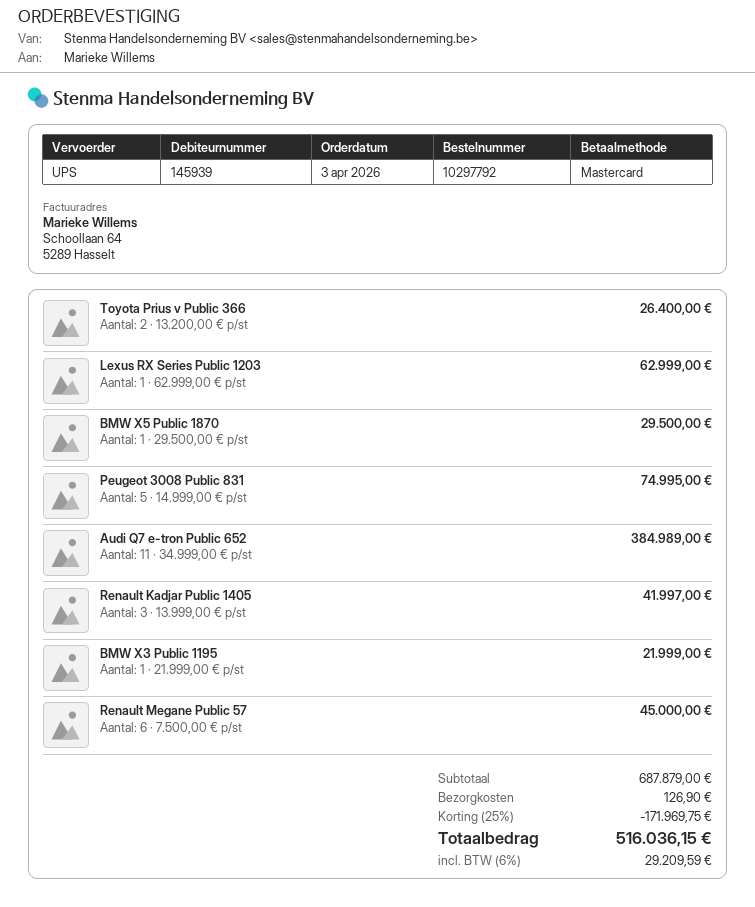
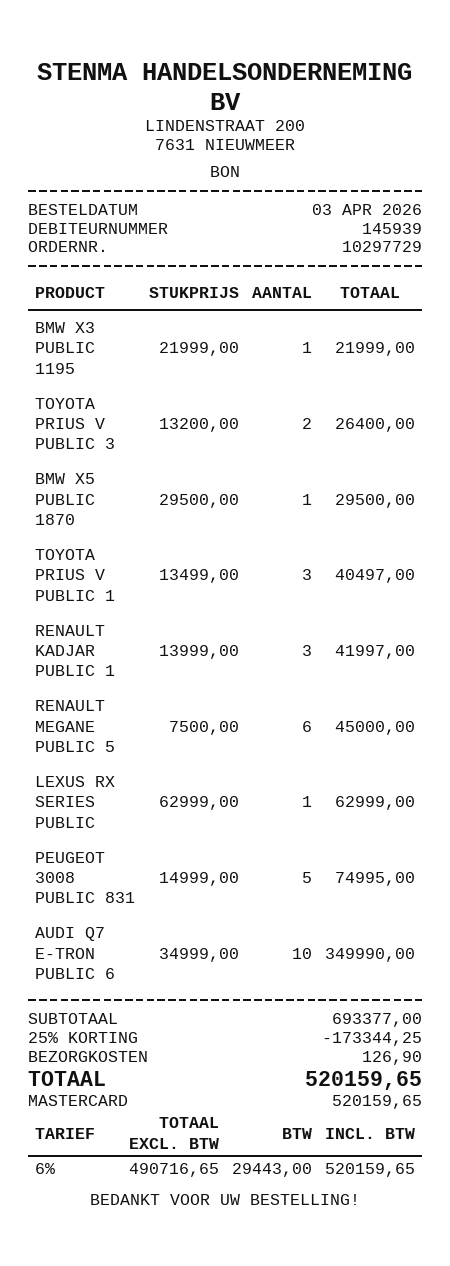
order number: 10297792 -> 10297729
Audi Q7 e-tron Public 652: 11 x 34999.00 = 384989.00 -> 10 x 34999.00 = 349990.00
TOYOTA PRIUS V PUBLIC 1: none -> 3 x 13499.00 = 40497.00
subtotal: 687879.00 -> 693377.00
discount: 25% = 171969.75 -> 25% = 173344.25
tax: 6% = 29209.59 -> 6% = 29443.00
total: 516036.15 -> 520159.65

